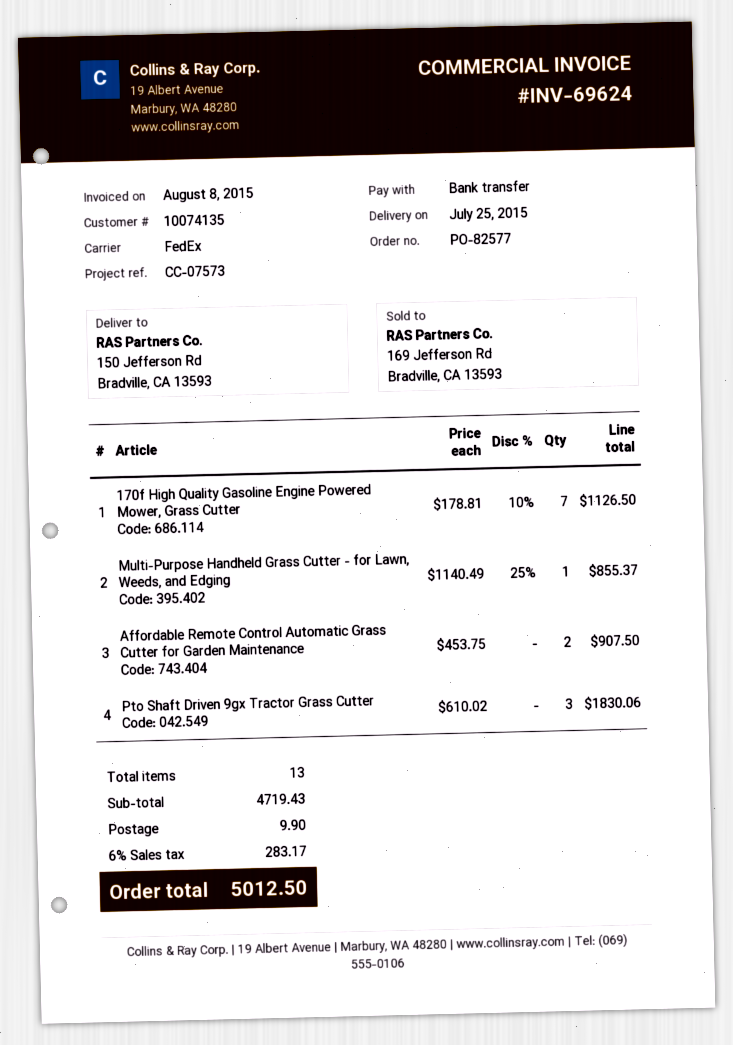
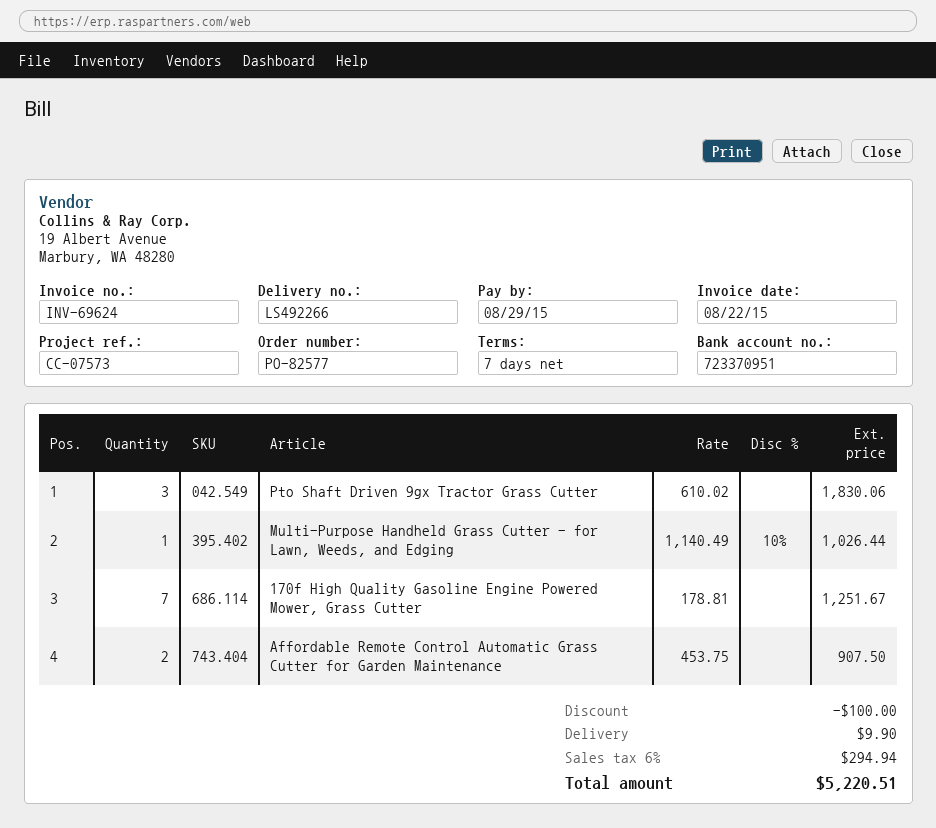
invoice date: 2015-08-08 -> 2015-08-22
170f High Quality Gasoline Engine Powered Mower, Grass Cutter: 7 x 178.81 - 10% = 1126.50 -> 7 x 178.81 = 1251.67
Multi-Purpose Handheld Grass Cutter - for Lawn, Weeds, and Edging: 1 x 1140.49 - 25% = 855.37 -> 1 x 1140.49 - 10% = 1026.44
discount: none -> 100.00
tax: 6% = 283.17 -> 6% = 294.94
total: 5012.50 -> 5220.51

